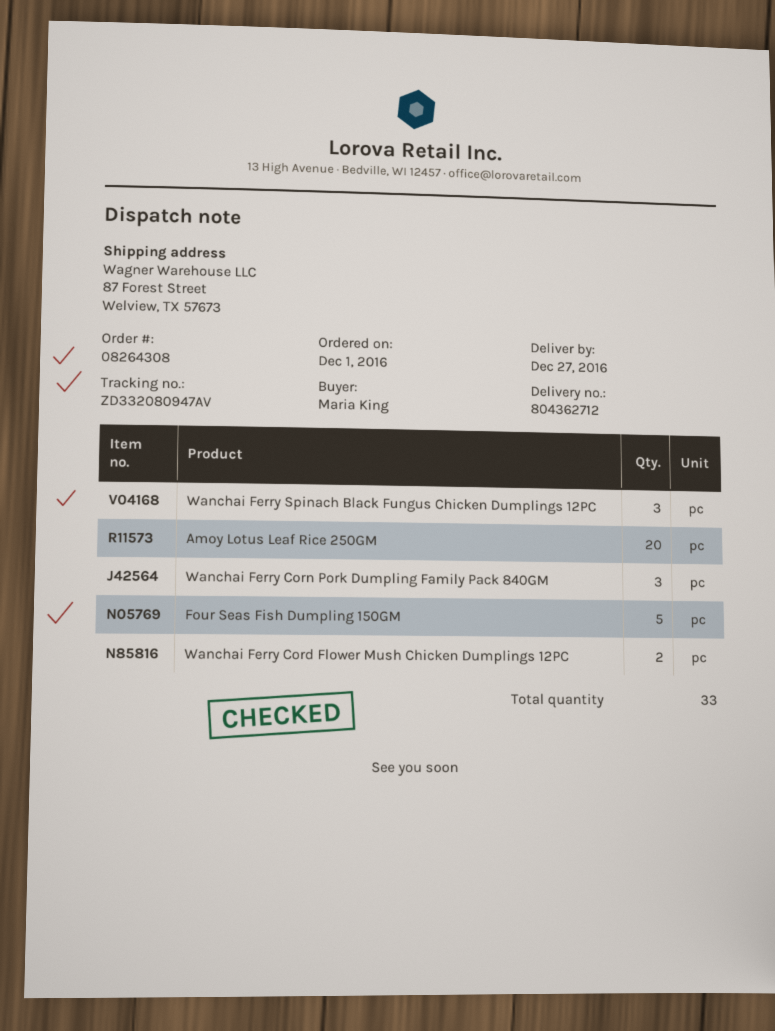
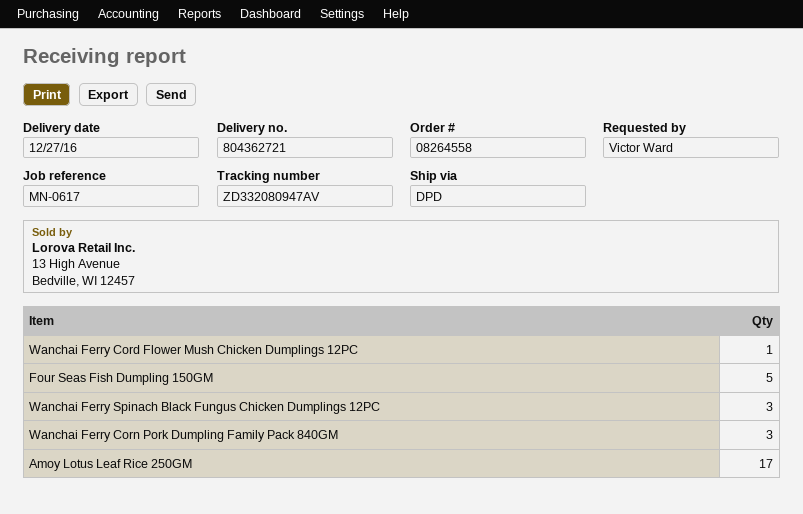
order number: 08264308 -> 08264558
delivery note number: 804362712 -> 804362721
ordered by: Maria King -> Victor Ward
Amoy Lotus Leaf Rice 250GM: 20 -> 17
Wanchai Ferry Cord Flower Mush Chicken Dumplings 12PC: 2 -> 1

